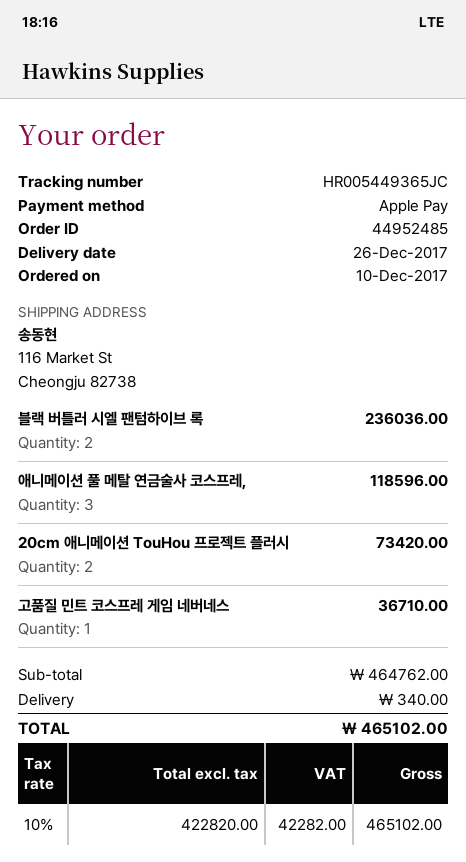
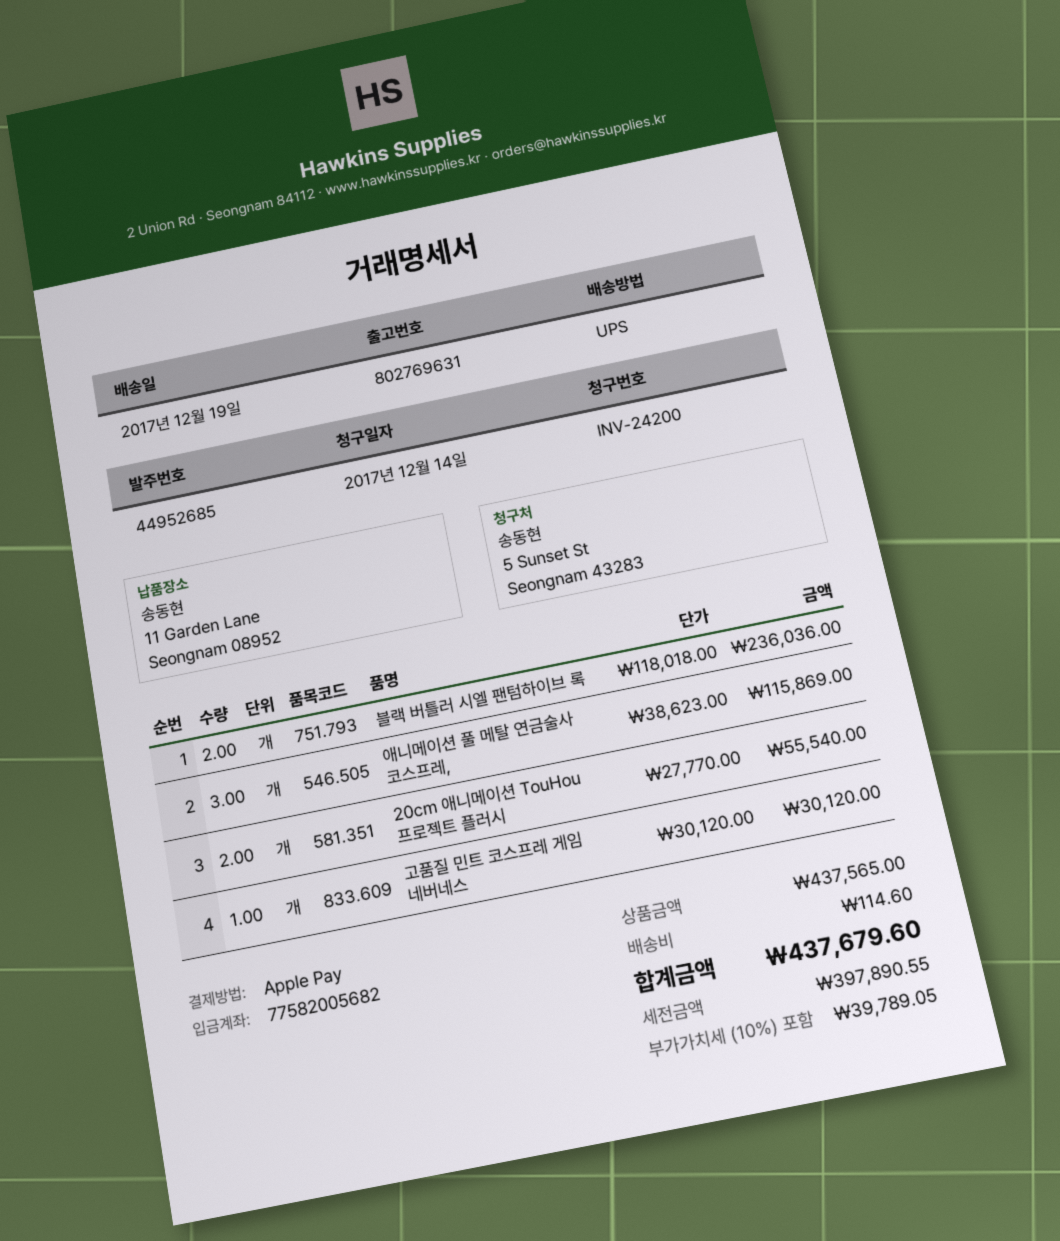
order number: 44952485 -> 44952685
delivery date: 2017-12-26 -> 2017-12-19
ship to: 116 Market St, Cheongju 82738 -> 11 Garden Lane, Seongnam 08952
애니메이션 풀 메탈 연금술사 코스프레,: 3 for 118596.00 -> 3 for 115869.00
20cm 애니메이션 TouHou 프로젝트 플러시: 2 for 73420.00 -> 2 for 55540.00
고품질 민트 코스프레 게임 네버네스: 1 for 36710.00 -> 1 for 30120.00
subtotal: 464762.00 -> 437565.00
shipping: 340.00 -> 114.60
net: 422820.00 -> 397890.55
tax: 10% = 42282.00 -> 10% = 39789.05
total: 465102.00 -> 437679.60

